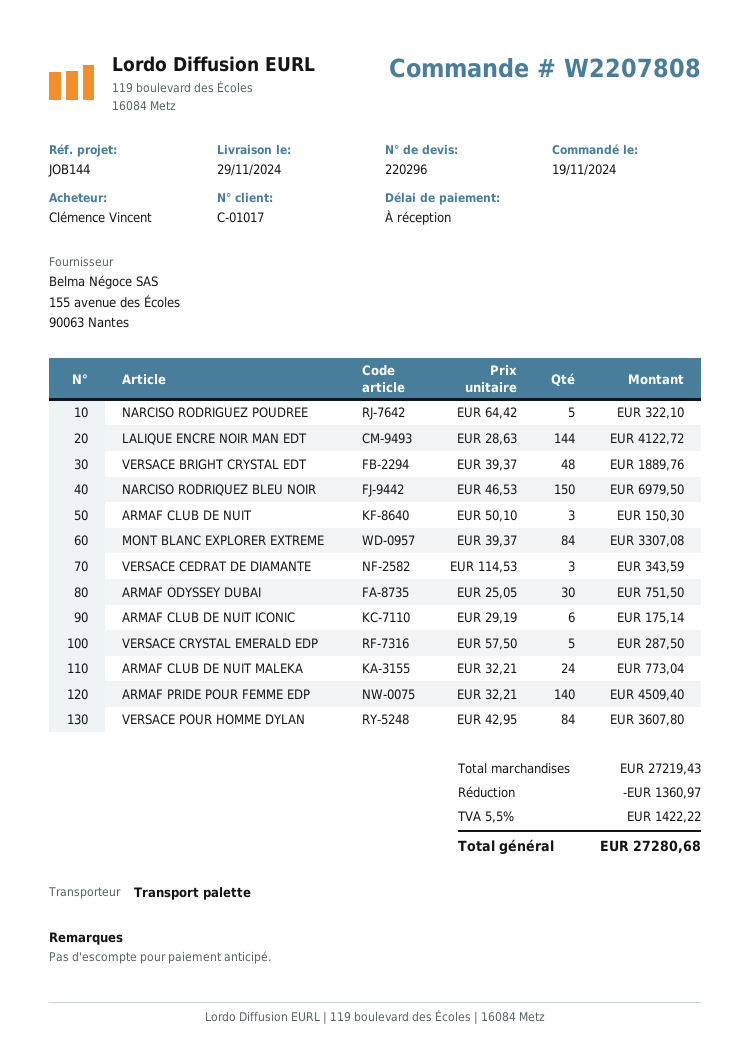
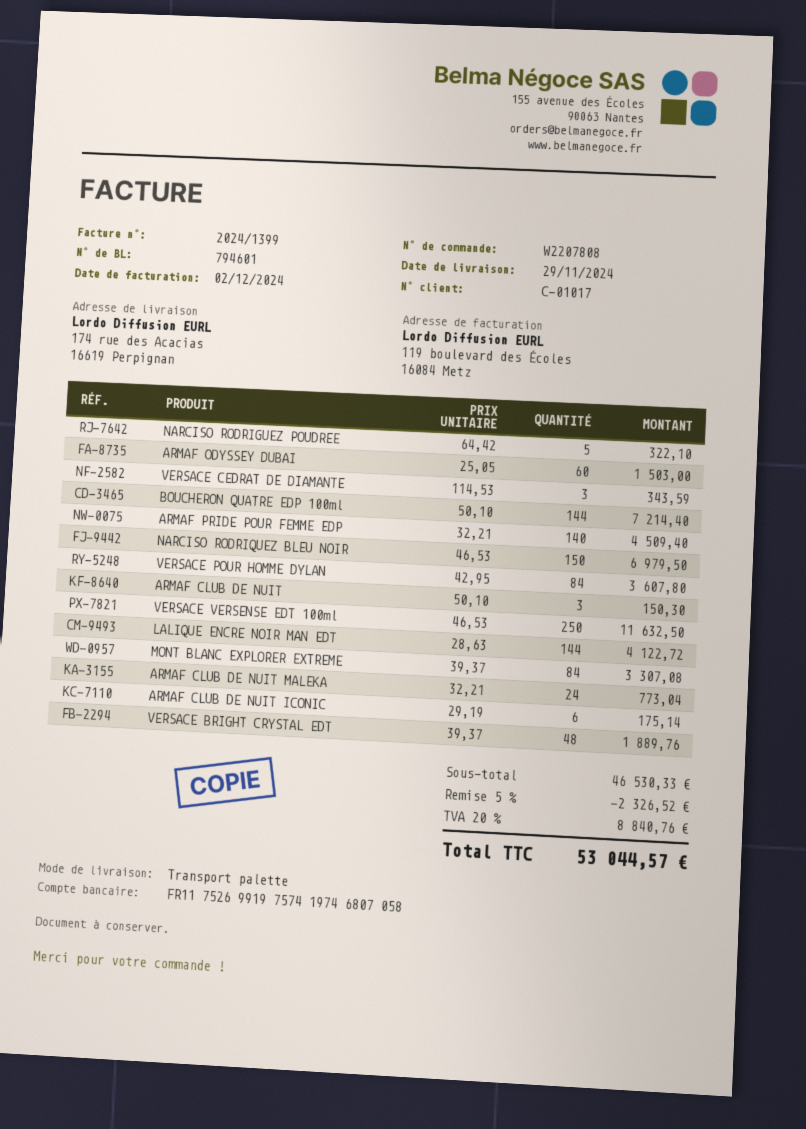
ARMAF ODYSSEY DUBAI: 30 x 25.05 = 751.50 -> 60 x 25.05 = 1503.00
VERSACE CRYSTAL EMERALD EDP: 5 x 57.50 = 287.50 -> none
BOUCHERON QUATRE EDP 100ml: none -> 144 x 50.10 = 7214.40
VERSACE VERSENSE EDT 100ml: none -> 250 x 46.53 = 11632.50
subtotal: 27219.43 -> 46530.33
discount: 1360.97 -> 2326.52
tax: 5.5% = 1422.22 -> 20% = 8840.76
total: 27280.68 -> 53044.57

